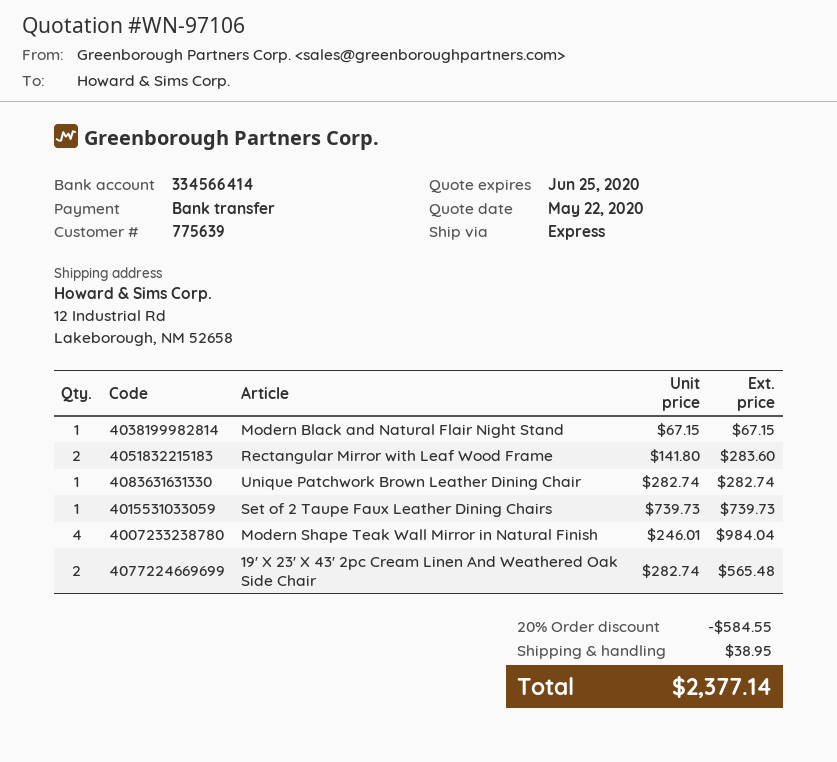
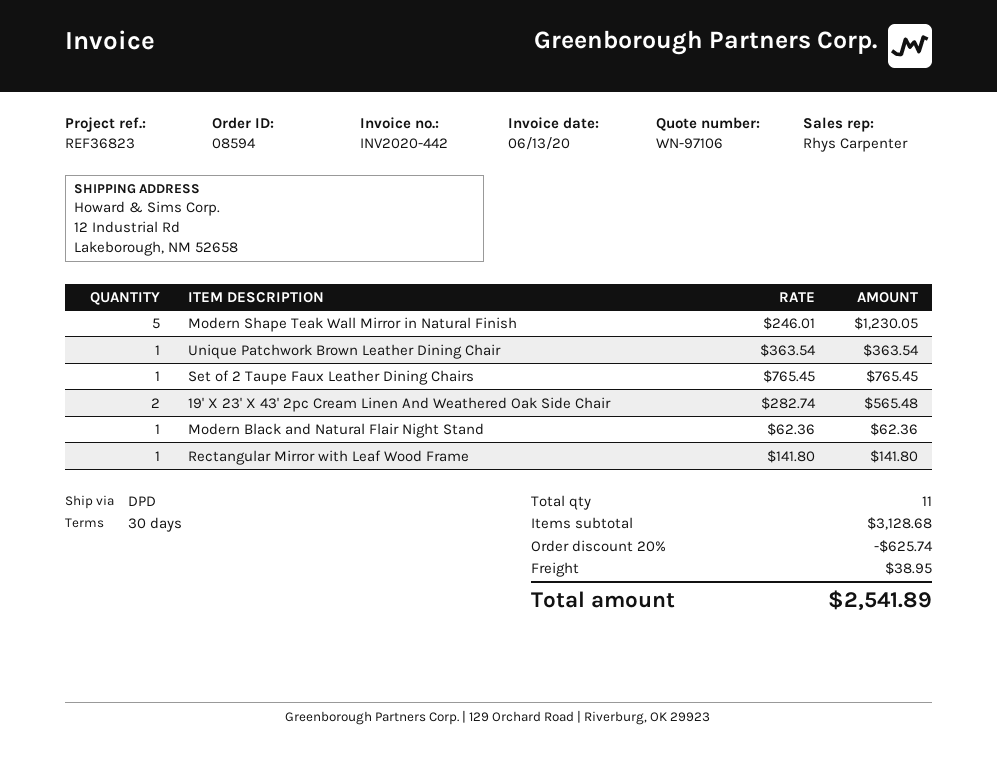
shipping method: express -> DPD
Modern Black and Natural Flair Night Stand: 1 x 67.15 = 67.15 -> 1 x 62.36 = 62.36
Rectangular Mirror with Leaf Wood Frame: 2 x 141.80 = 283.60 -> 1 x 141.80 = 141.80
Unique Patchwork Brown Leather Dining Chair: 1 x 282.74 = 282.74 -> 1 x 363.54 = 363.54
Set of 2 Taupe Faux Leather Dining Chairs: 1 x 739.73 = 739.73 -> 1 x 765.45 = 765.45
Modern Shape Teak Wall Mirror in Natural Finish: 4 x 246.01 = 984.04 -> 5 x 246.01 = 1230.05
discount: 20% = 584.55 -> 20% = 625.74
total: 2377.14 -> 2541.89

